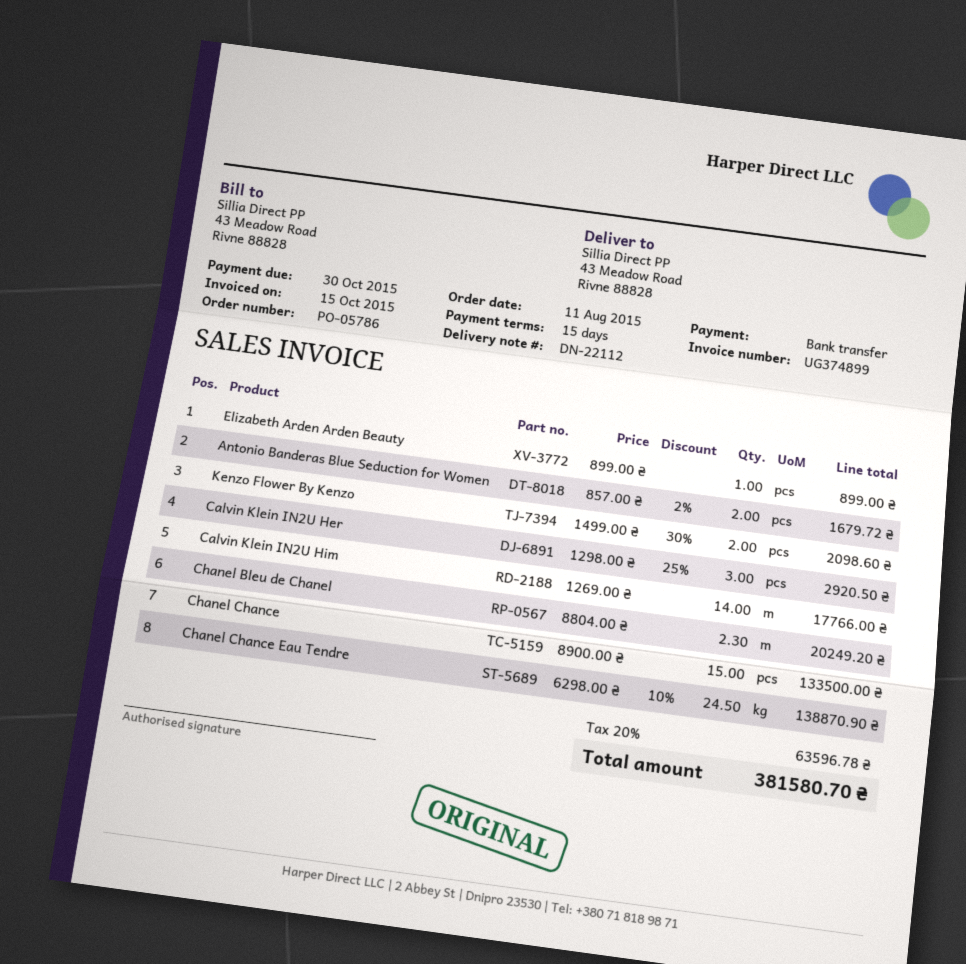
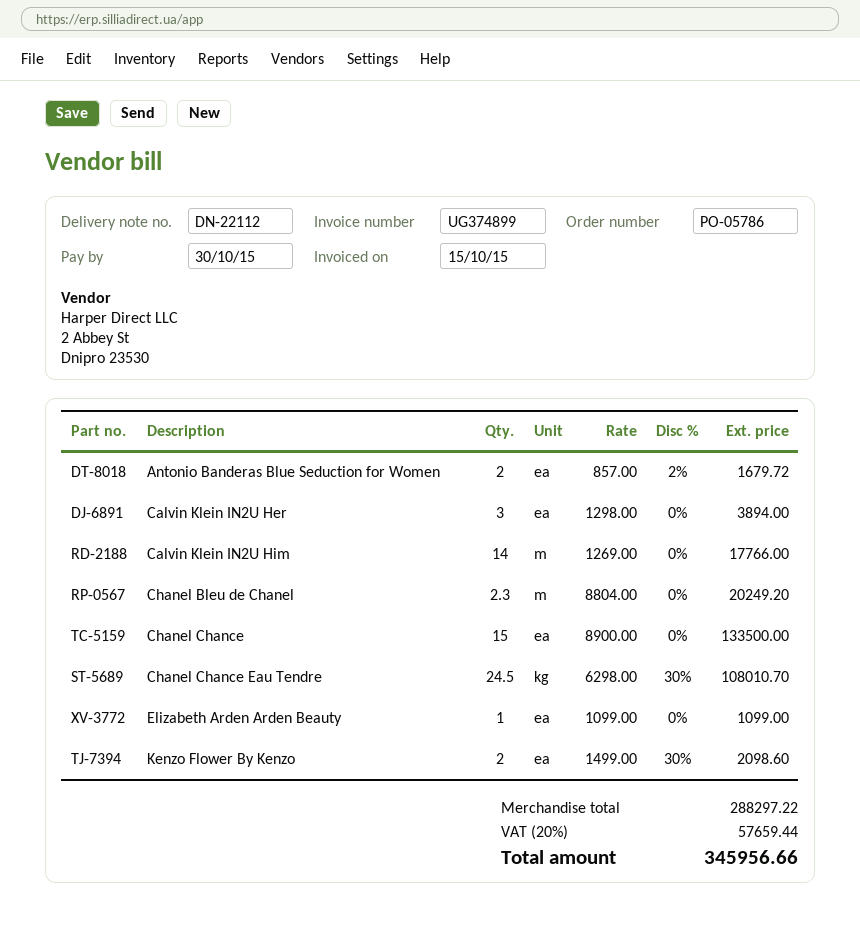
Elizabeth Arden Arden Beauty: 1 x 899.00 = 899.00 -> 1 x 1099.00 = 1099.00
Calvin Klein IN2U Her: 3 x 1298.00 - 25% = 2920.50 -> 3 x 1298.00 = 3894.00
Chanel Chance Eau Tendre: 24.5 x 6298.00 - 10% = 138870.90 -> 24.5 x 6298.00 - 30% = 108010.70
tax: 20% = 63596.78 -> 20% = 57659.44
total: 381580.70 -> 345956.66

